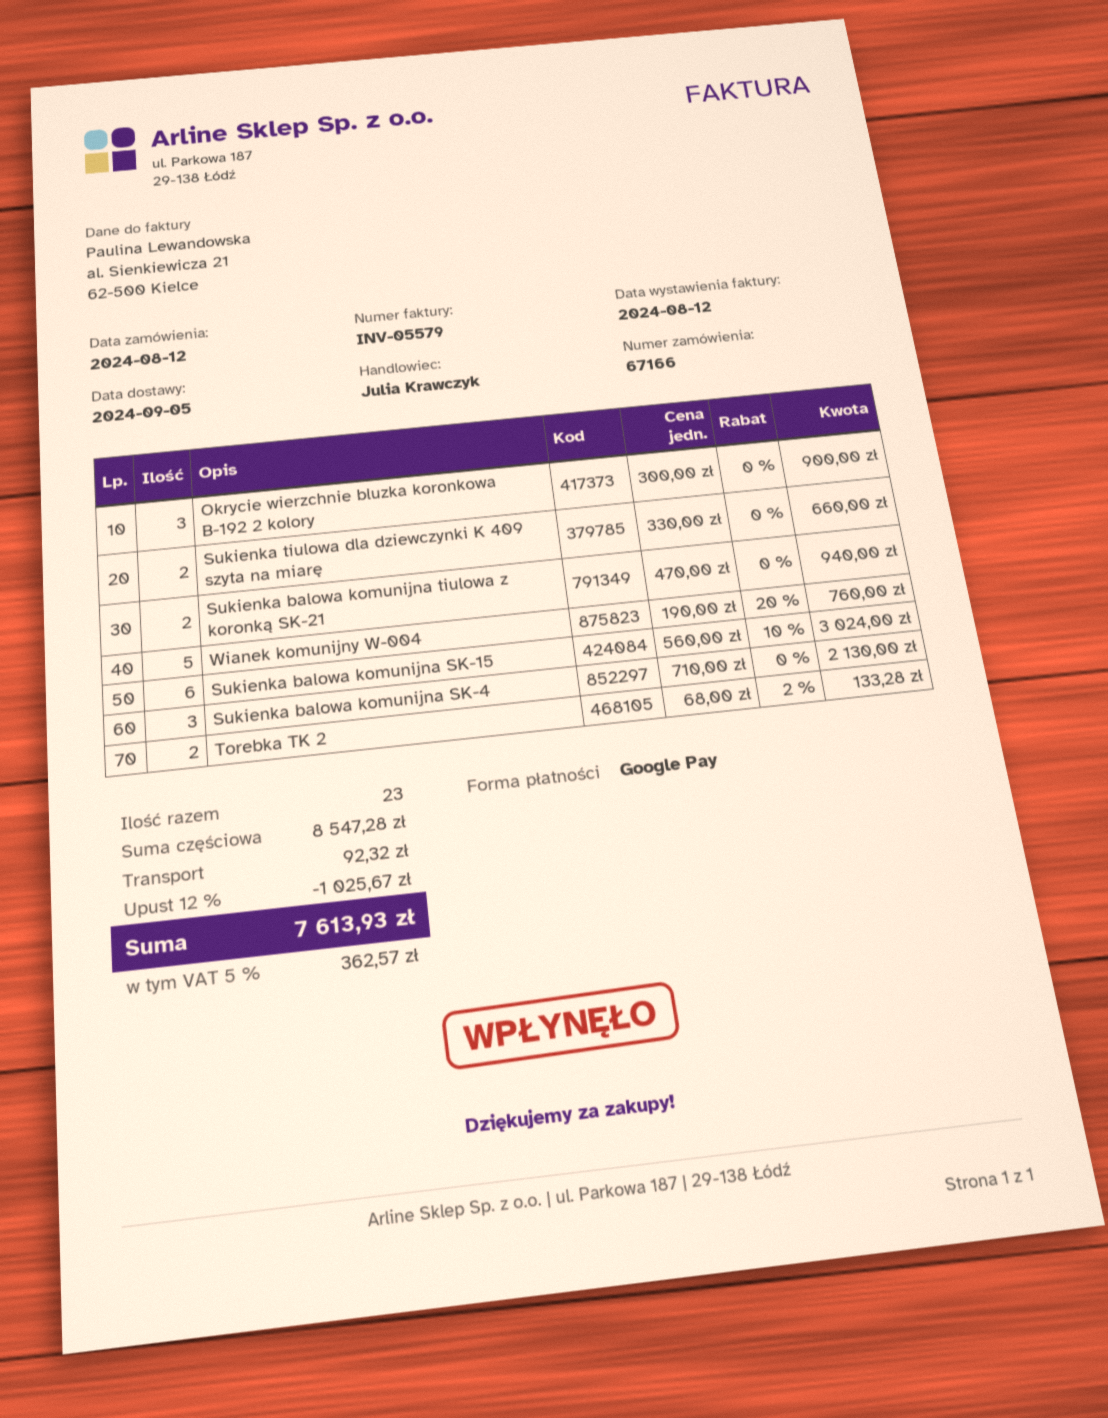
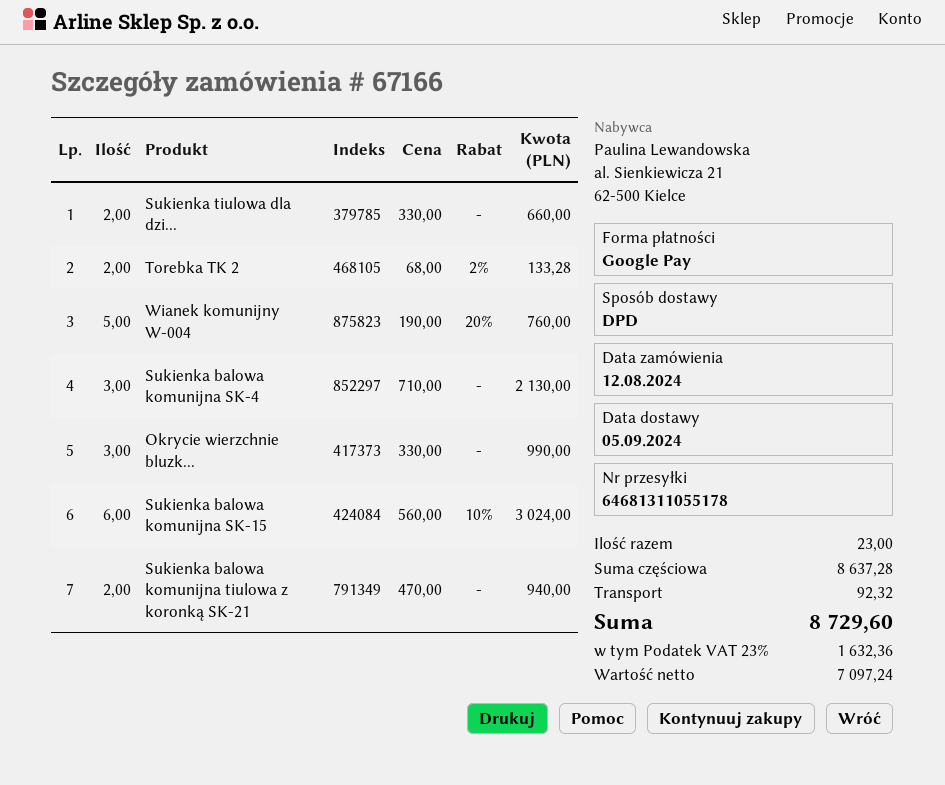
Okrycie wierzchnie bluzka koronkowa B-192 2 kolory: 3 x 300.00 = 900.00 -> 3 x 330.00 = 990.00
subtotal: 8547.28 -> 8637.28
discount: 12% = 1025.67 -> none
tax: 5% = 362.57 -> 23% = 1632.36
total: 7613.93 -> 8729.60

